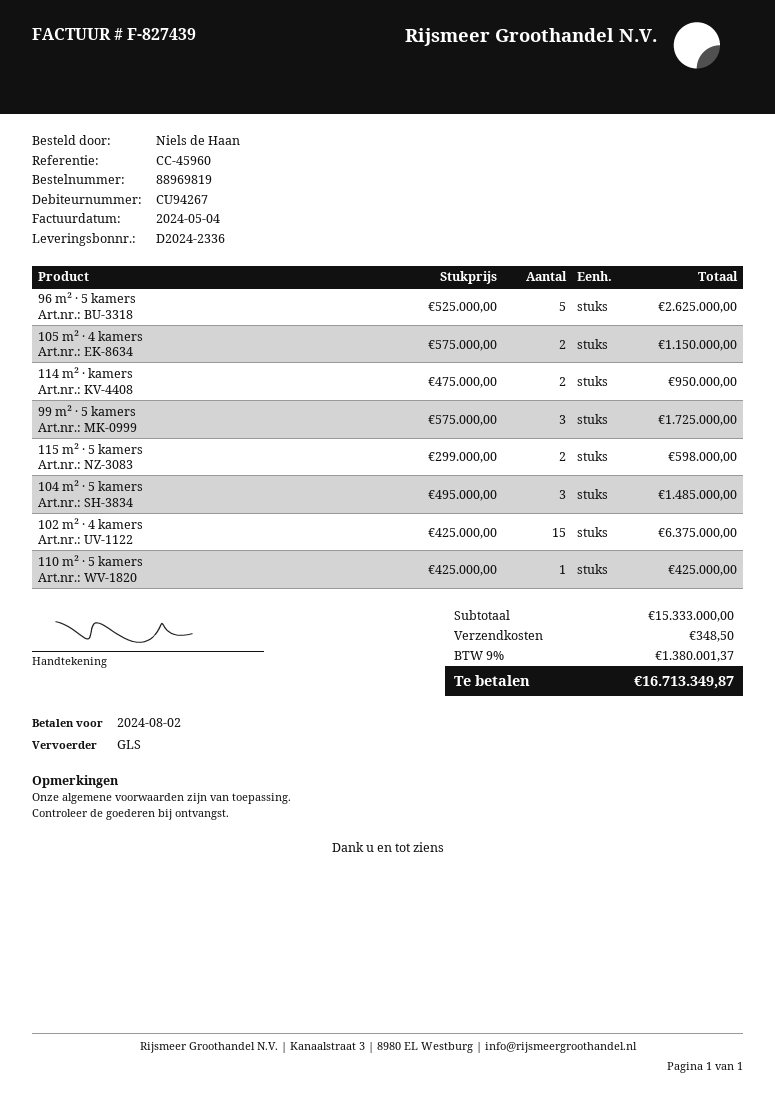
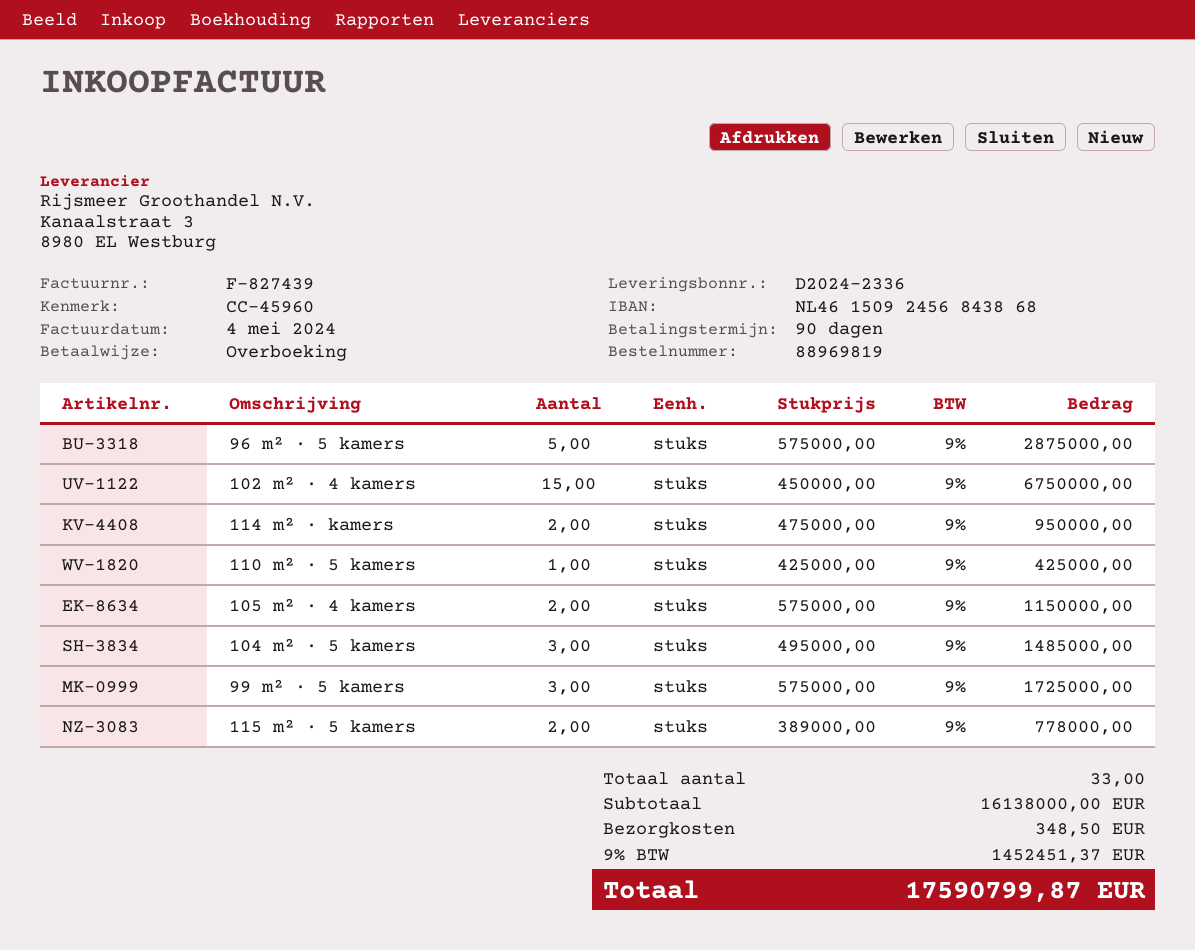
96 m² · 5 kamers: 5 x 525000.00 = 2625000.00 -> 5 x 575000.00 = 2875000.00
115 m² · 5 kamers: 2 x 299000.00 = 598000.00 -> 2 x 389000.00 = 778000.00
102 m² · 4 kamers: 15 x 425000.00 = 6375000.00 -> 15 x 450000.00 = 6750000.00
subtotal: 15333000.00 -> 16138000.00
tax: 9% = 1380001.37 -> 9% = 1452451.37
total: 16713349.87 -> 17590799.87

